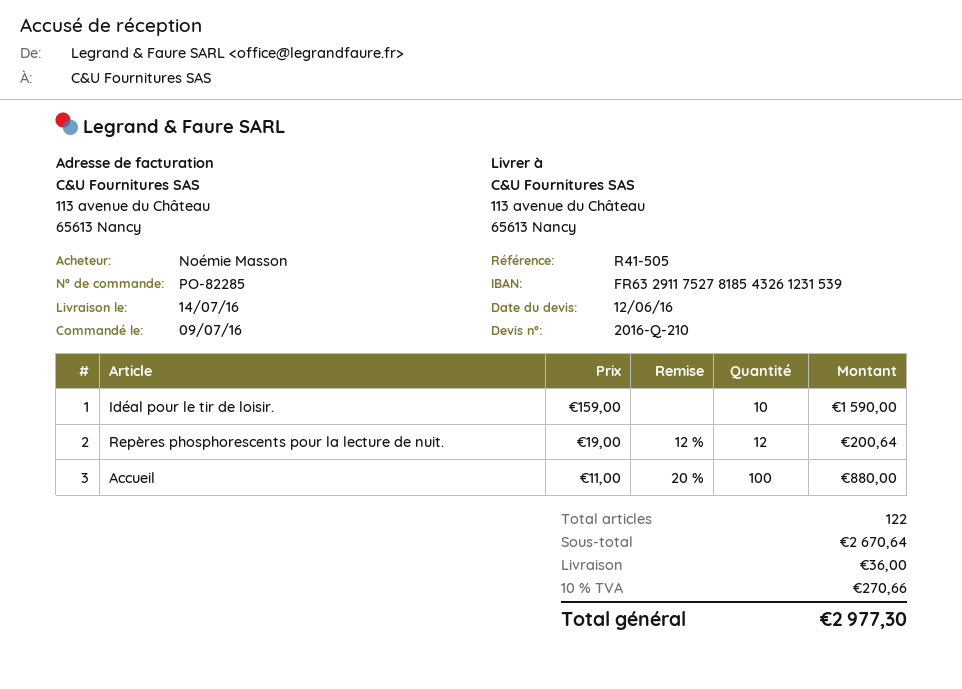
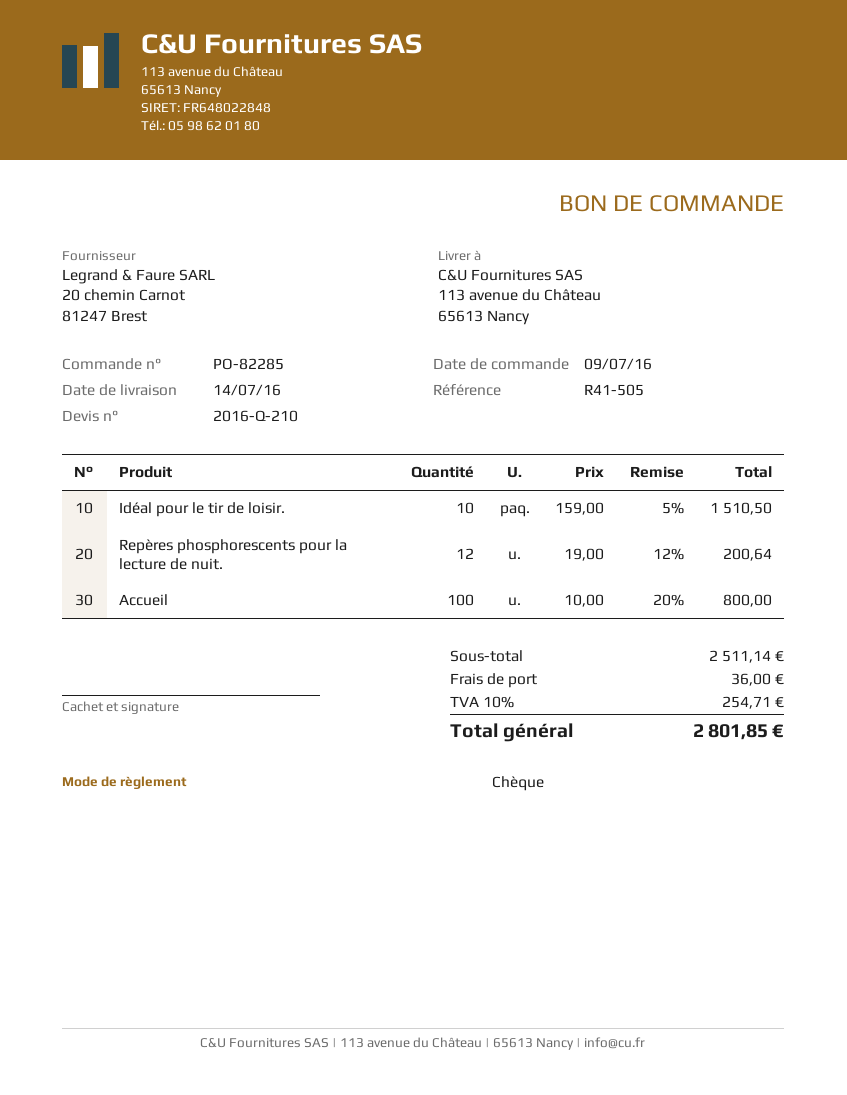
Idéal pour le tir de loisir.: 10 x 159.00 = 1590.00 -> 10 x 159.00 - 5% = 1510.50
Accueil: 100 x 11.00 - 20% = 880.00 -> 100 x 10.00 - 20% = 800.00
subtotal: 2670.64 -> 2511.14
tax: 10% = 270.66 -> 10% = 254.71
total: 2977.30 -> 2801.85

